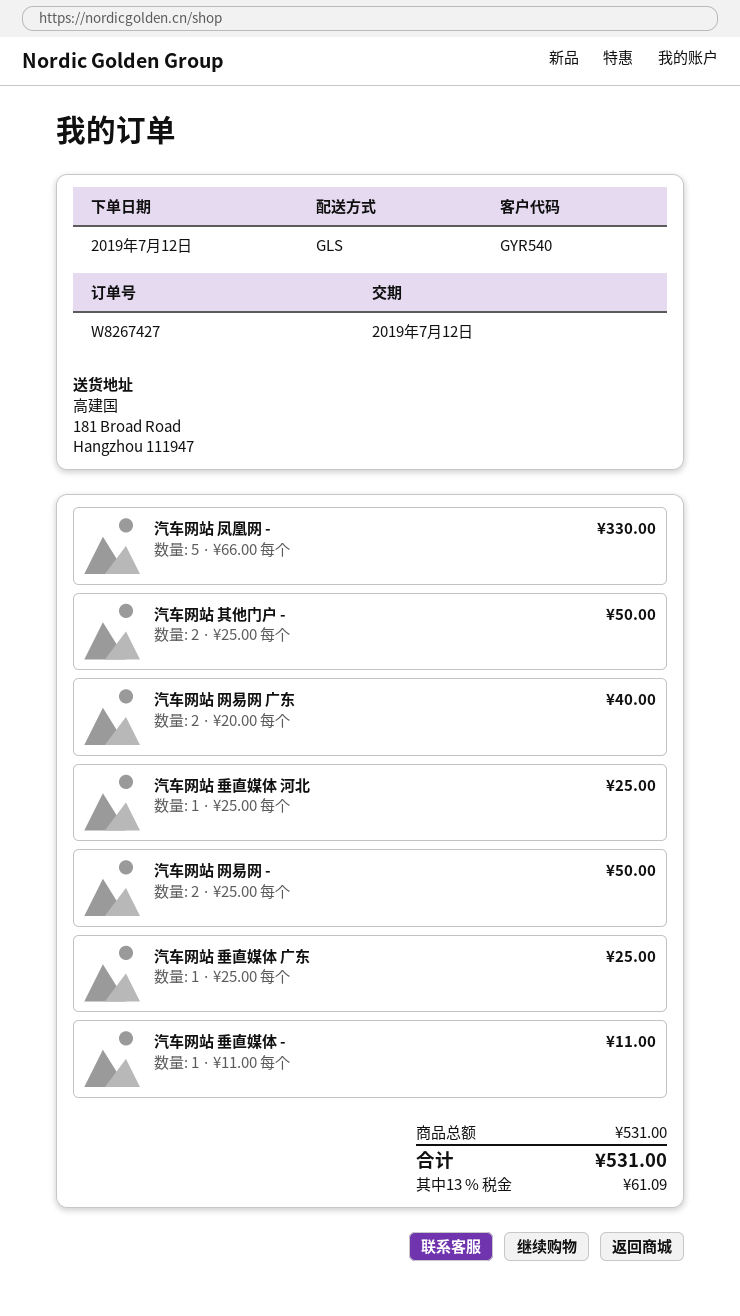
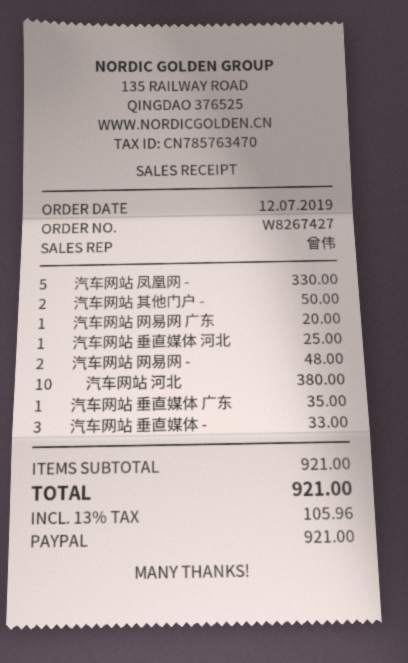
汽车网站 网易网 广东: 2 for 40.00 -> 1 for 20.00
汽车网站 网易网 -: 2 for 50.00 -> 2 for 48.00
汽车网站 垂直媒体 广东: 1 for 25.00 -> 1 for 35.00
汽车网站 垂直媒体 -: 1 for 11.00 -> 3 for 33.00
汽车网站 河北: none -> 10 for 380.00
subtotal: 531.00 -> 921.00
tax: 13% = 61.09 -> 13% = 105.96
total: 531.00 -> 921.00

